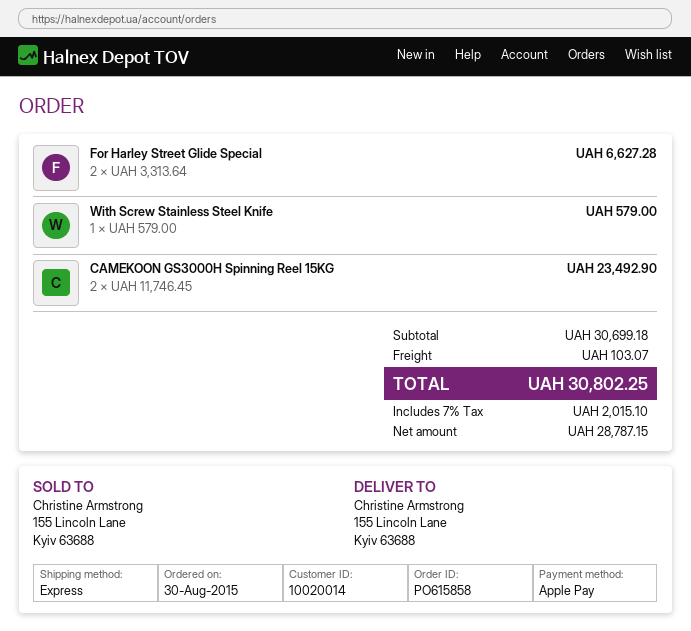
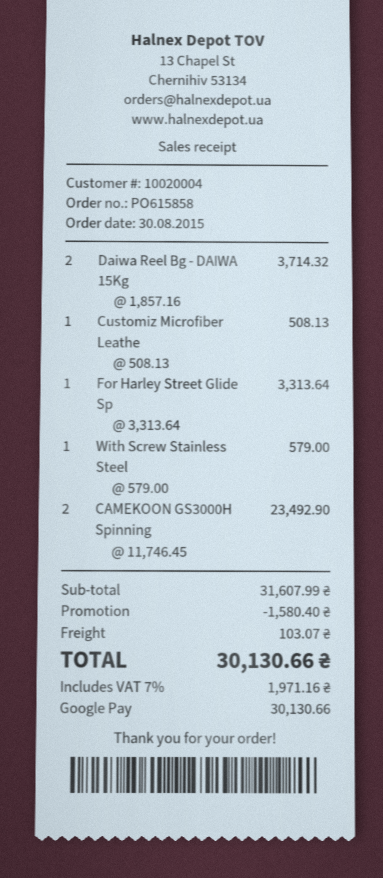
customer number: 10020014 -> 10020004
payment method: Apple Pay -> Google Pay
For Harley Street Glide Special: 2 x 3313.64 = 6627.28 -> 1 x 3313.64 = 3313.64
Daiwa Reel Bg - DAIWA 15Kg: none -> 2 x 1857.16 = 3714.32
Customiz Microfiber Leathe: none -> 1 x 508.13 = 508.13
subtotal: 30699.18 -> 31607.99
discount: none -> 1580.40
tax: 7% = 2015.10 -> 7% = 1971.16
total: 30802.25 -> 30130.66

